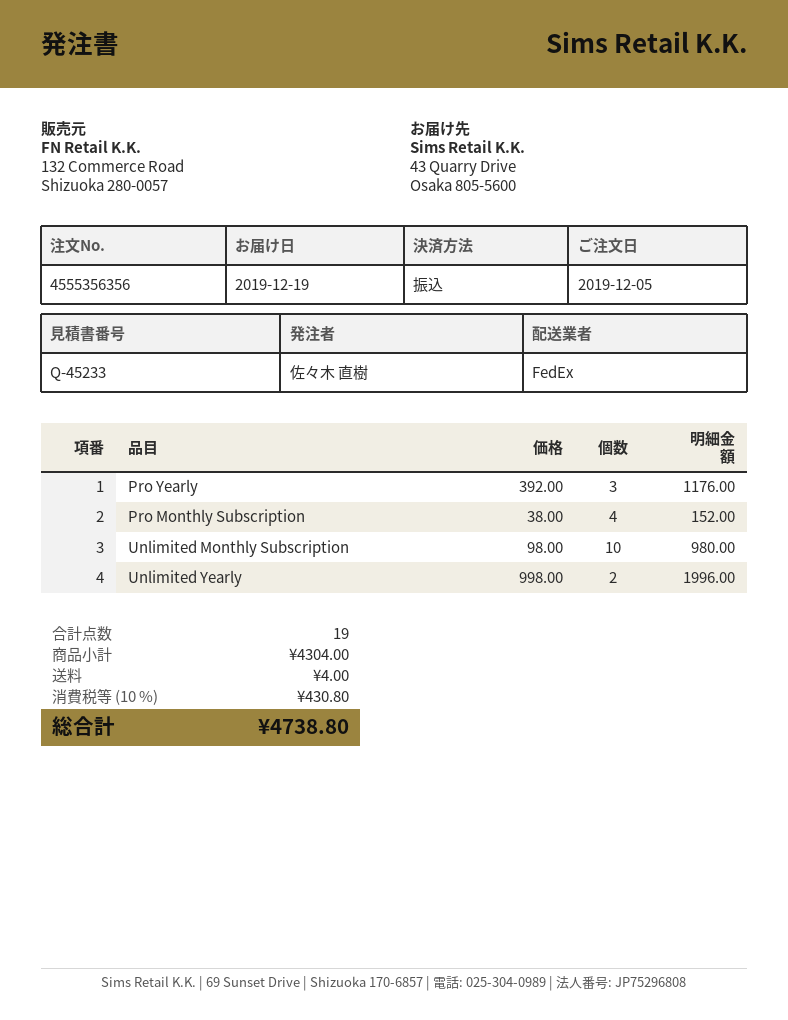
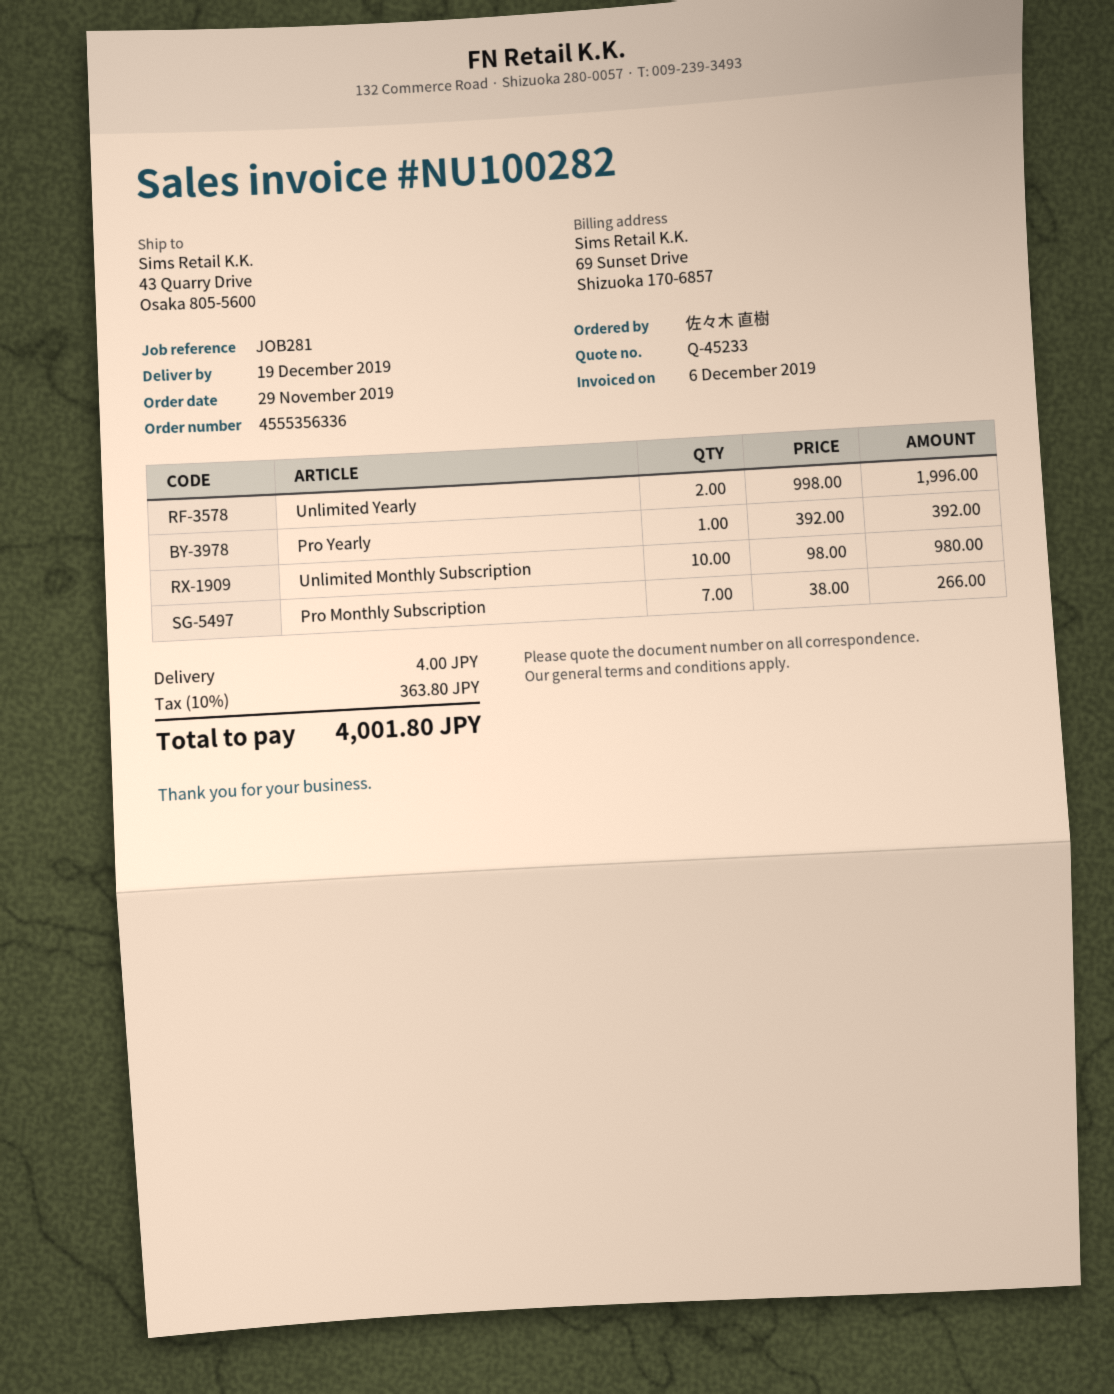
order number: 4555356356 -> 4555356336
order date: 2019-12-05 -> 2019-11-29
Pro Yearly: 3 x 392.00 = 1176.00 -> 1 x 392.00 = 392.00
Pro Monthly Subscription: 4 x 38.00 = 152.00 -> 7 x 38.00 = 266.00
tax: 10% = 430.80 -> 10% = 363.80
total: 4738.80 -> 4001.80

